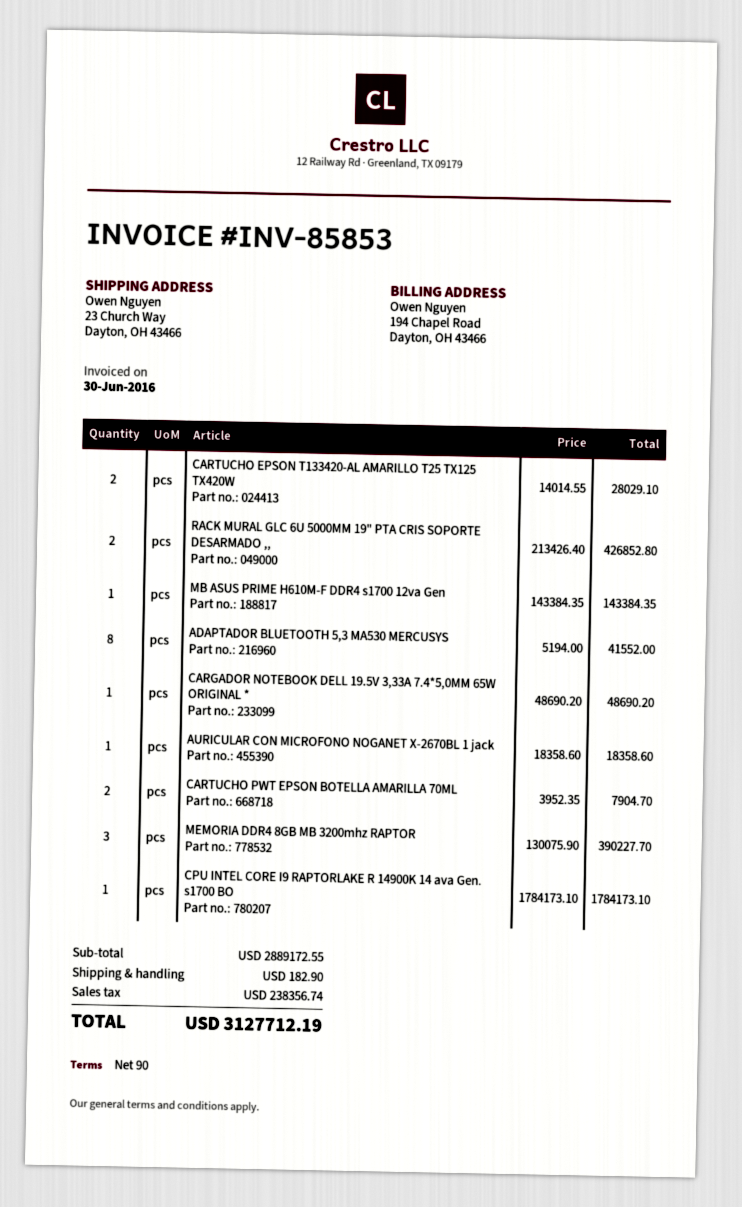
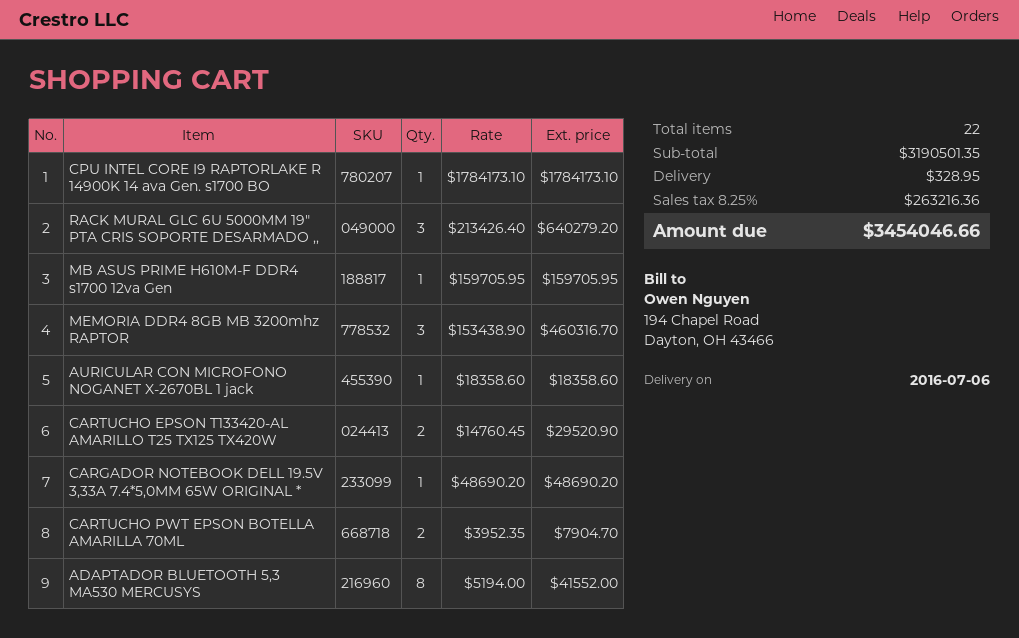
CARTUCHO EPSON T133420-AL AMARILLO T25 TX125 TX420W: 2 x 14014.55 = 28029.10 -> 2 x 14760.45 = 29520.90
RACK MURAL GLC 6U 5000MM 19" PTA CRIS SOPORTE DESARMADO ,,: 2 x 213426.40 = 426852.80 -> 3 x 213426.40 = 640279.20
MB ASUS PRIME H610M-F DDR4 s1700 12va Gen: 1 x 143384.35 = 143384.35 -> 1 x 159705.95 = 159705.95
MEMORIA DDR4 8GB MB 3200mhz RAPTOR: 3 x 130075.90 = 390227.70 -> 3 x 153438.90 = 460316.70
subtotal: 2889172.55 -> 3190501.35
shipping: 182.90 -> 328.95
tax: 238356.74 -> 263216.36
total: 3127712.19 -> 3454046.66

